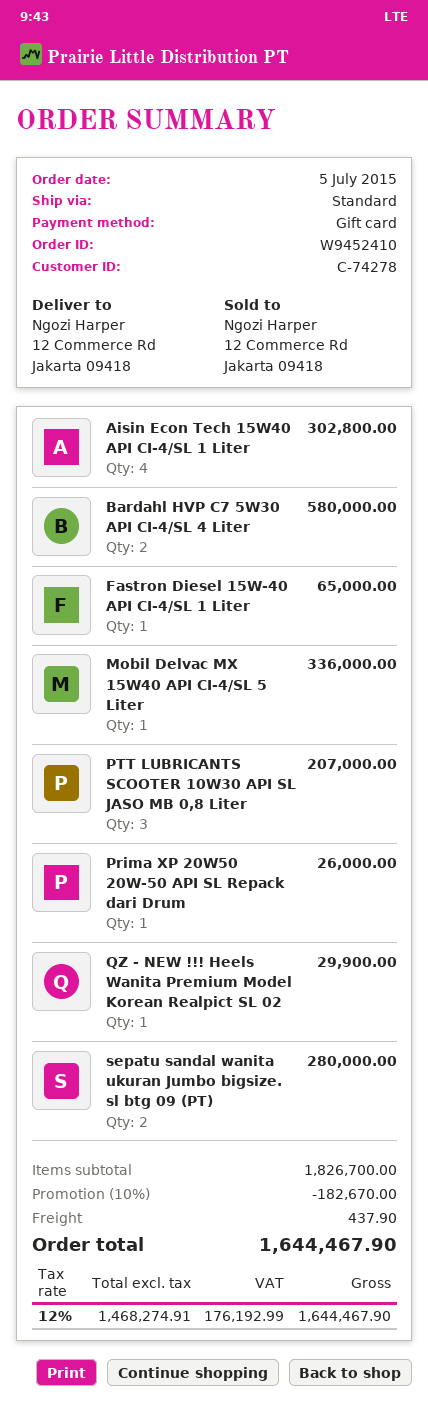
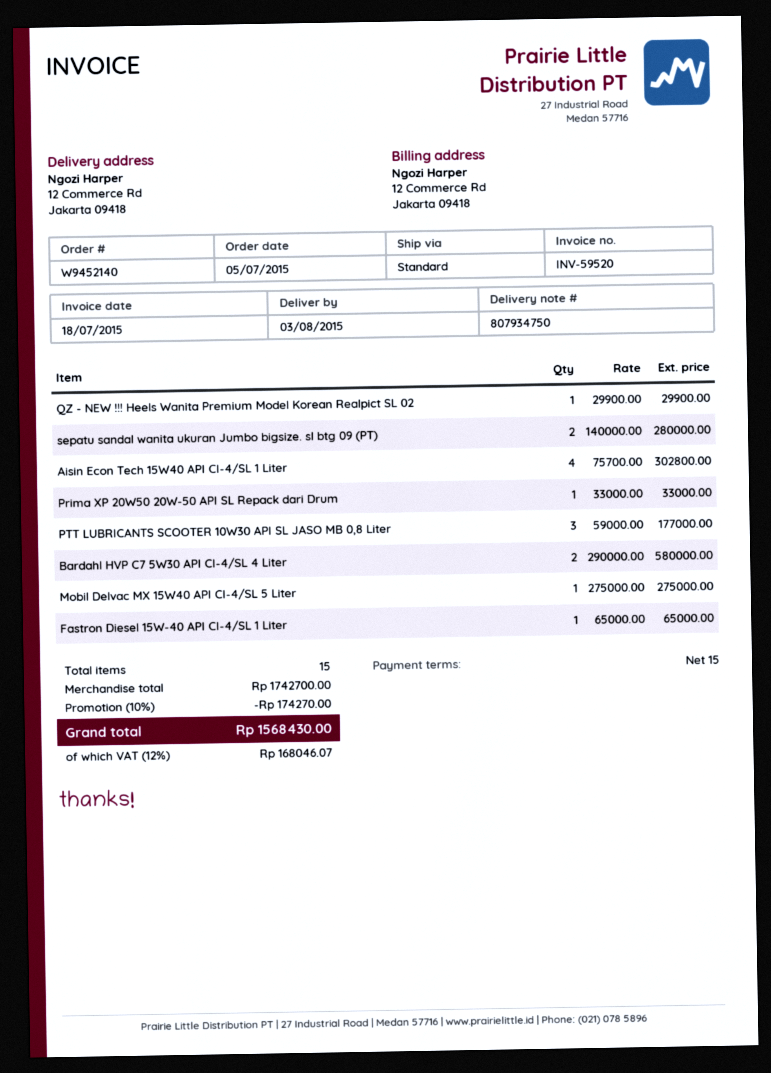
order number: W9452410 -> W9452140
Mobil Delvac MX 15W40 API CI-4/SL 5 Liter: 1 for 336000.00 -> 1 for 275000.00
PTT LUBRICANTS SCOOTER 10W30 API SL JASO MB 0,8 Liter: 3 for 207000.00 -> 3 for 177000.00
Prima XP 20W50 20W-50 API SL Repack dari Drum: 1 for 26000.00 -> 1 for 33000.00
subtotal: 1826700.00 -> 1742700.00
discount: 10% = 182670.00 -> 10% = 174270.00
shipping: 437.90 -> none
tax: 12% = 176192.99 -> 12% = 168046.07
total: 1644467.90 -> 1568430.00

